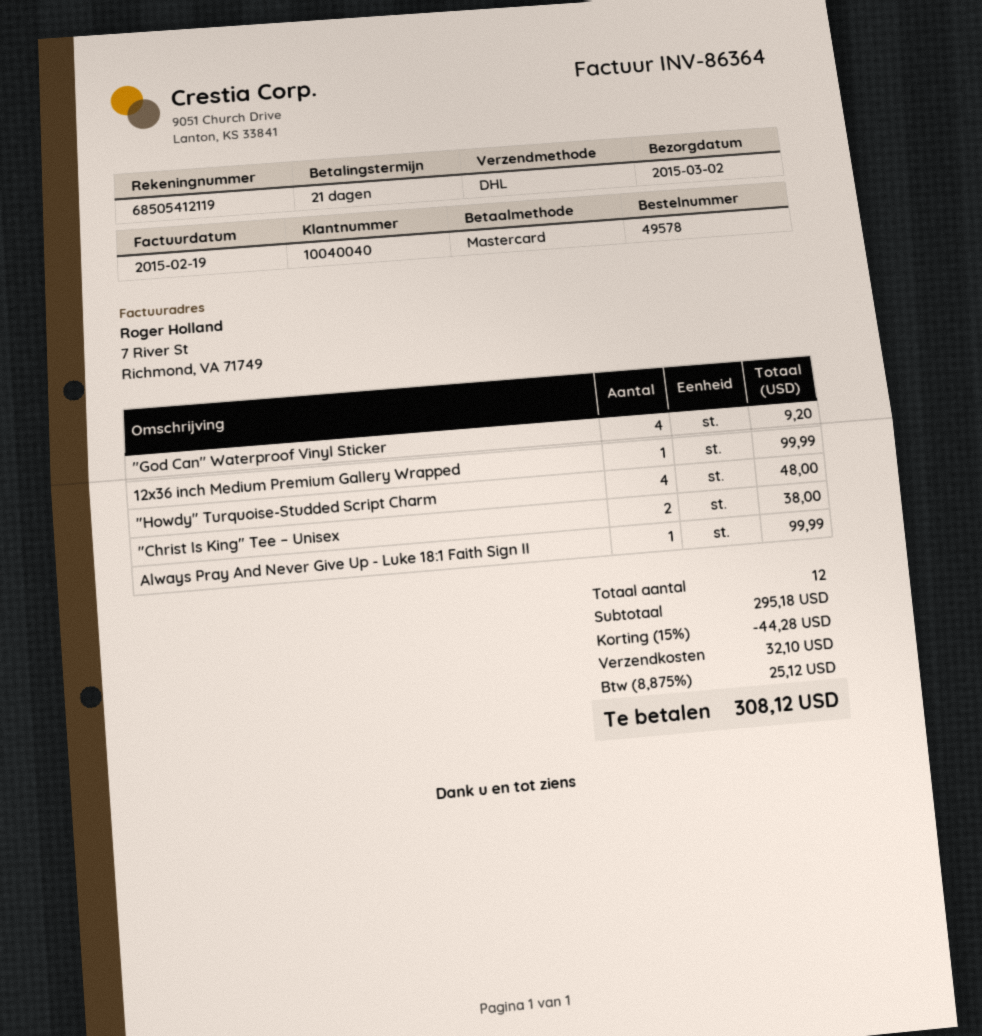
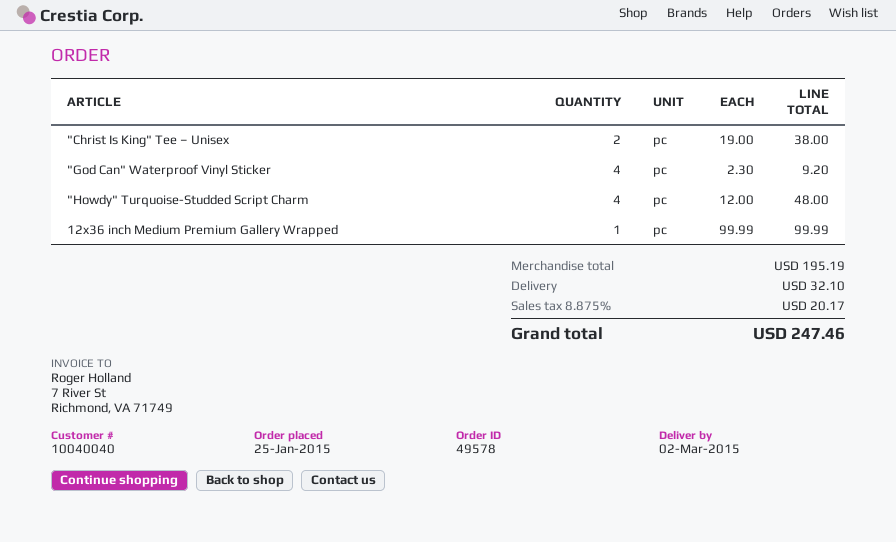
Always Pray And Never Give Up - Luke 18:1 Faith Sign II: 1 for 99.99 -> none
subtotal: 295.18 -> 195.19
discount: 15% = 44.28 -> none
tax: 8.875% = 25.12 -> 8.875% = 20.17
total: 308.12 -> 247.46

